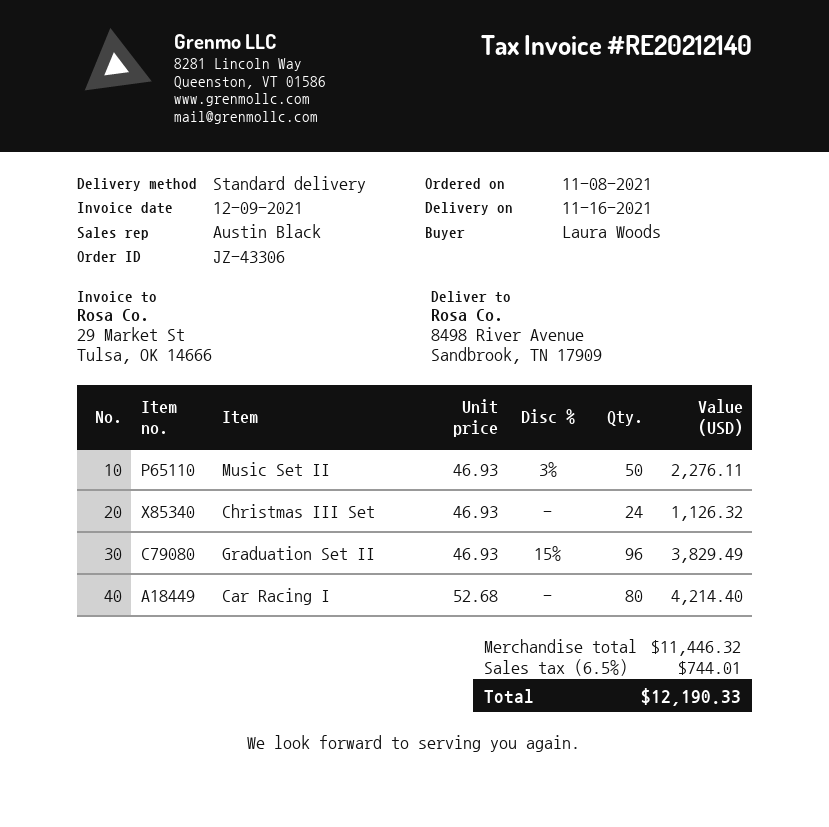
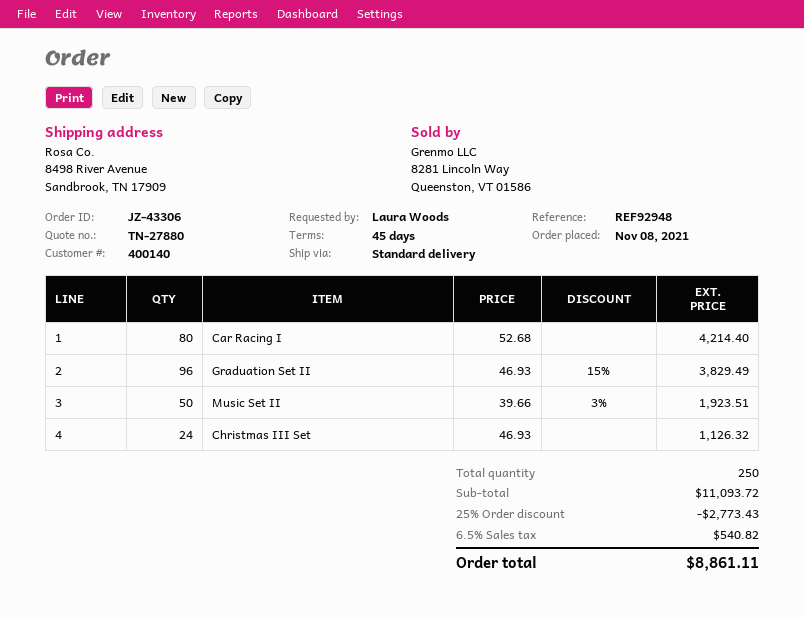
Music Set II: 50 x 46.93 - 3% = 2276.11 -> 50 x 39.66 - 3% = 1923.51
subtotal: 11446.32 -> 11093.72
discount: none -> 25% = 2773.43
tax: 6.5% = 744.01 -> 6.5% = 540.82
total: 12190.33 -> 8861.11

